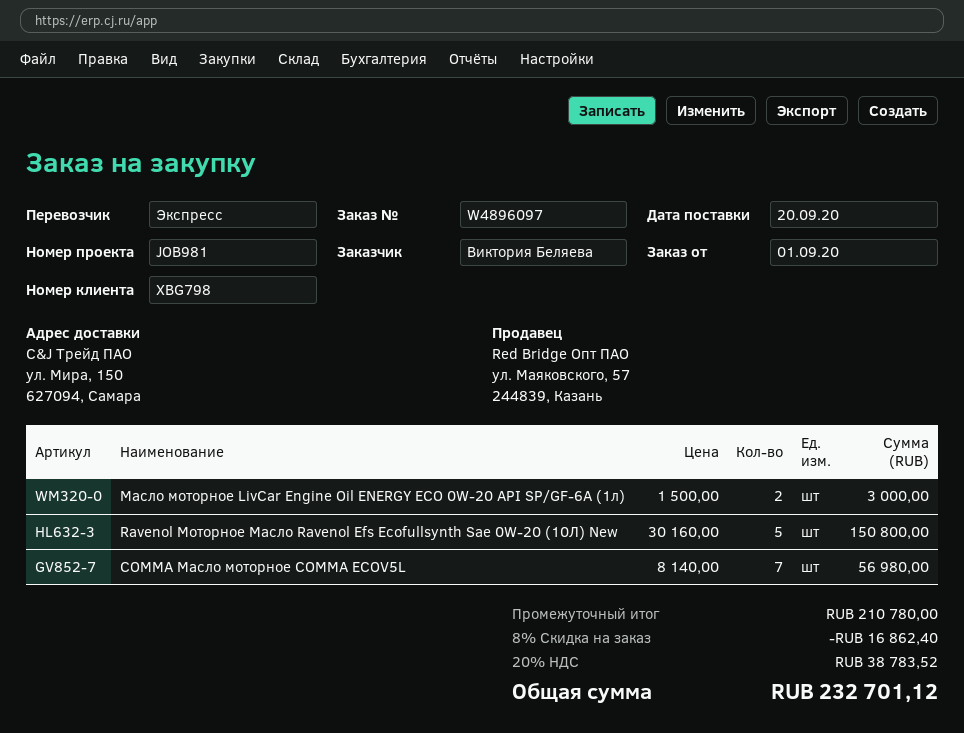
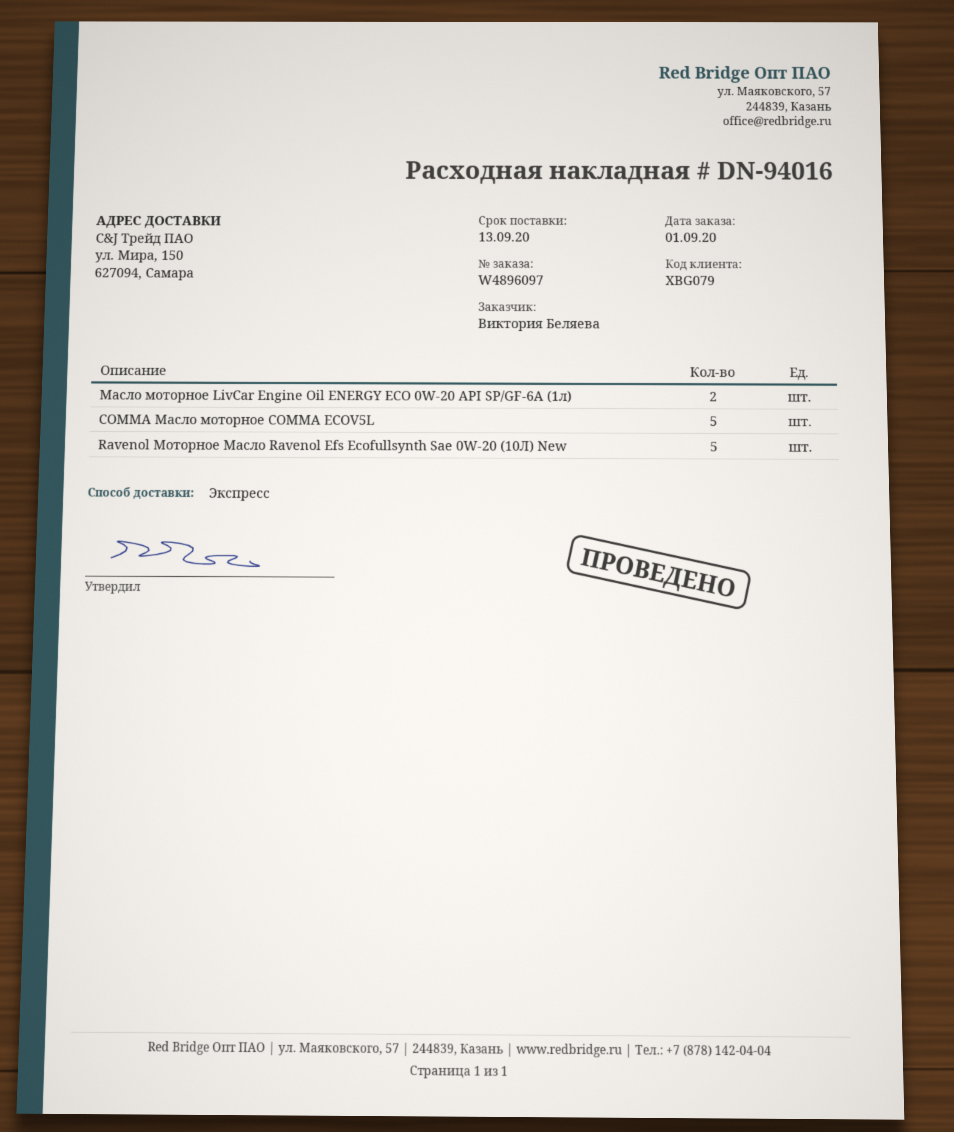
delivery date: 2020-09-20 -> 2020-09-13
customer number: XBG798 -> XBG079
COMMA Масло моторное COMMA ECOV5L: 7 -> 5

